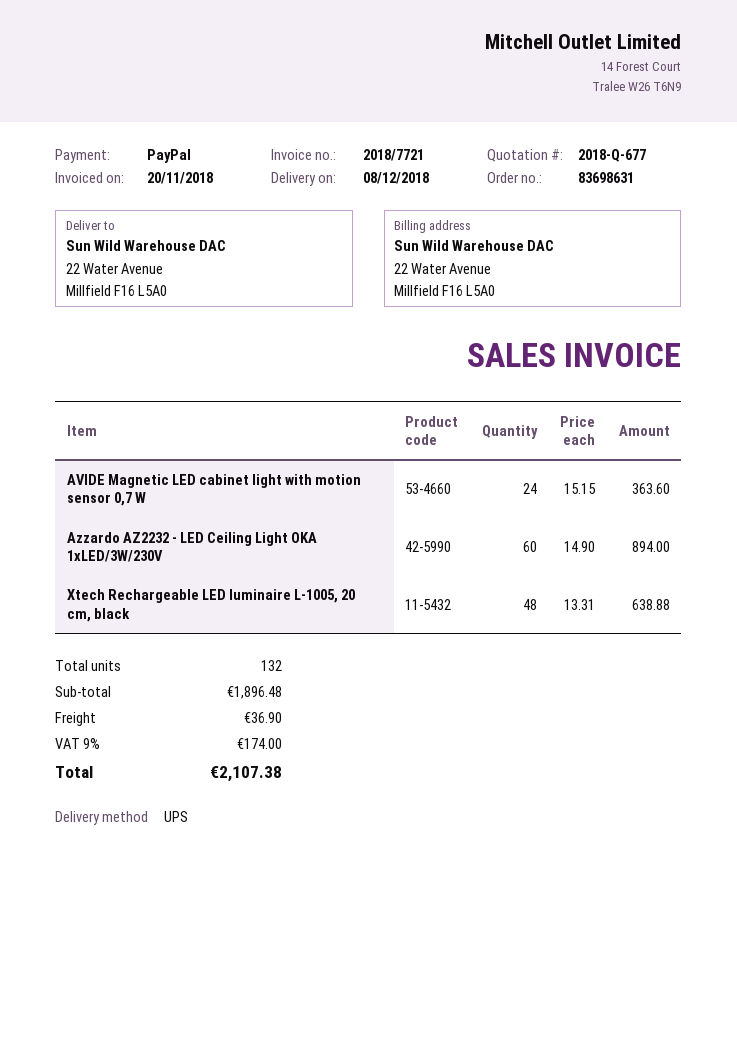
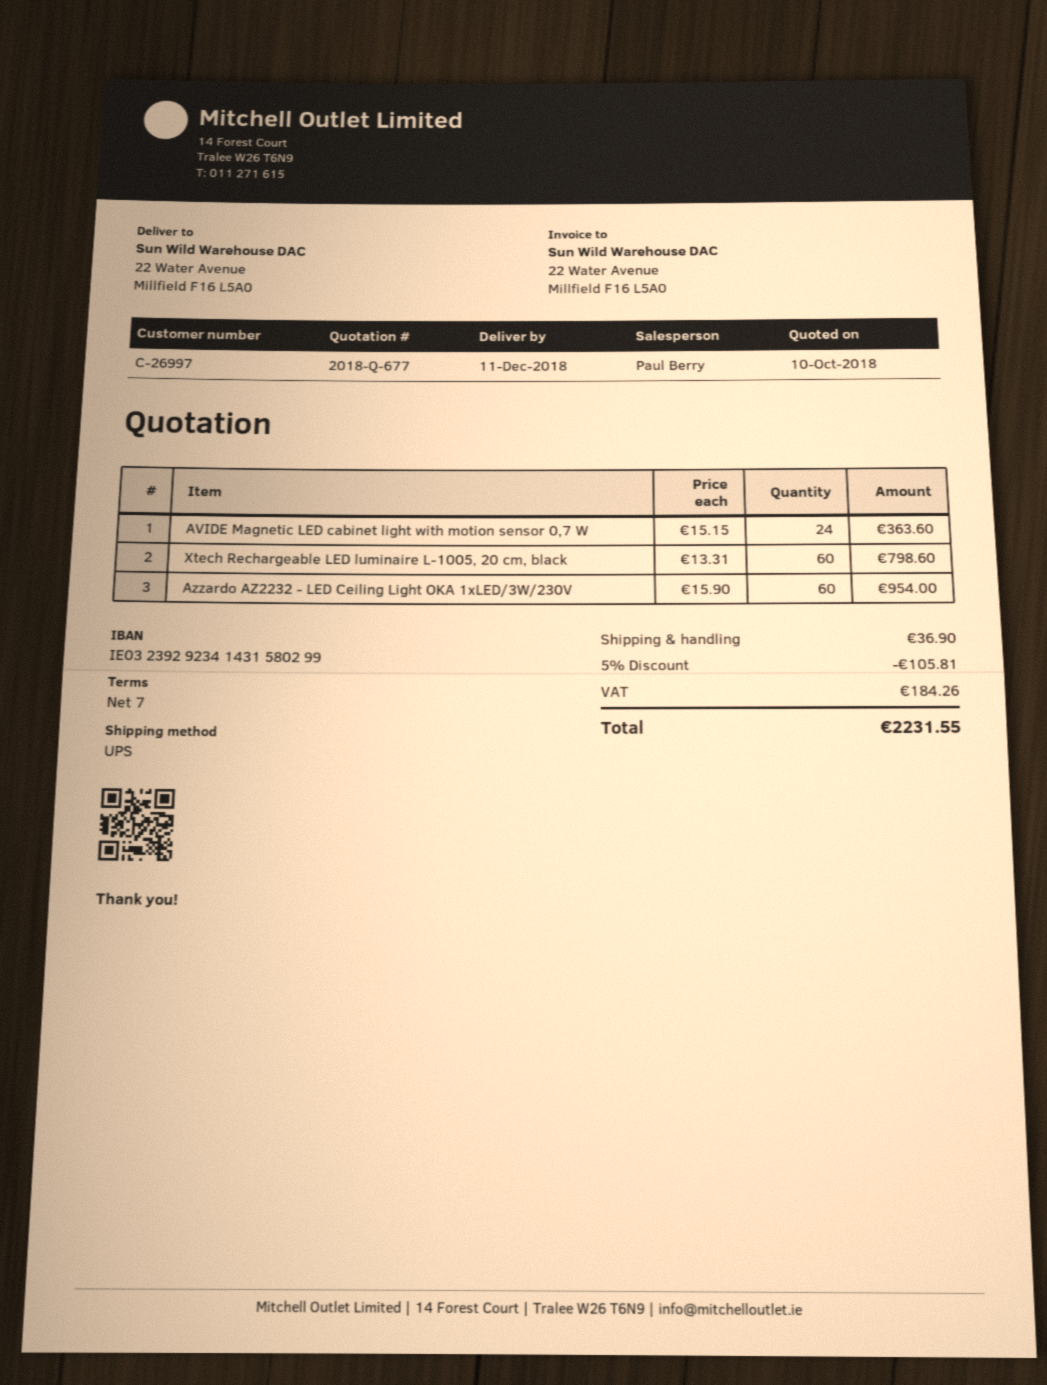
delivery date: 2018-12-08 -> 2018-12-11
Azzardo AZ2232 - LED Ceiling Light OKA 1xLED/3W/230V: 60 x 14.90 = 894.00 -> 60 x 15.90 = 954.00
Xtech Rechargeable LED luminaire L-1005, 20 cm, black: 48 x 13.31 = 638.88 -> 60 x 13.31 = 798.60
discount: none -> 5% = 105.81
tax: 174.00 -> 184.26
total: 2107.38 -> 2231.55

